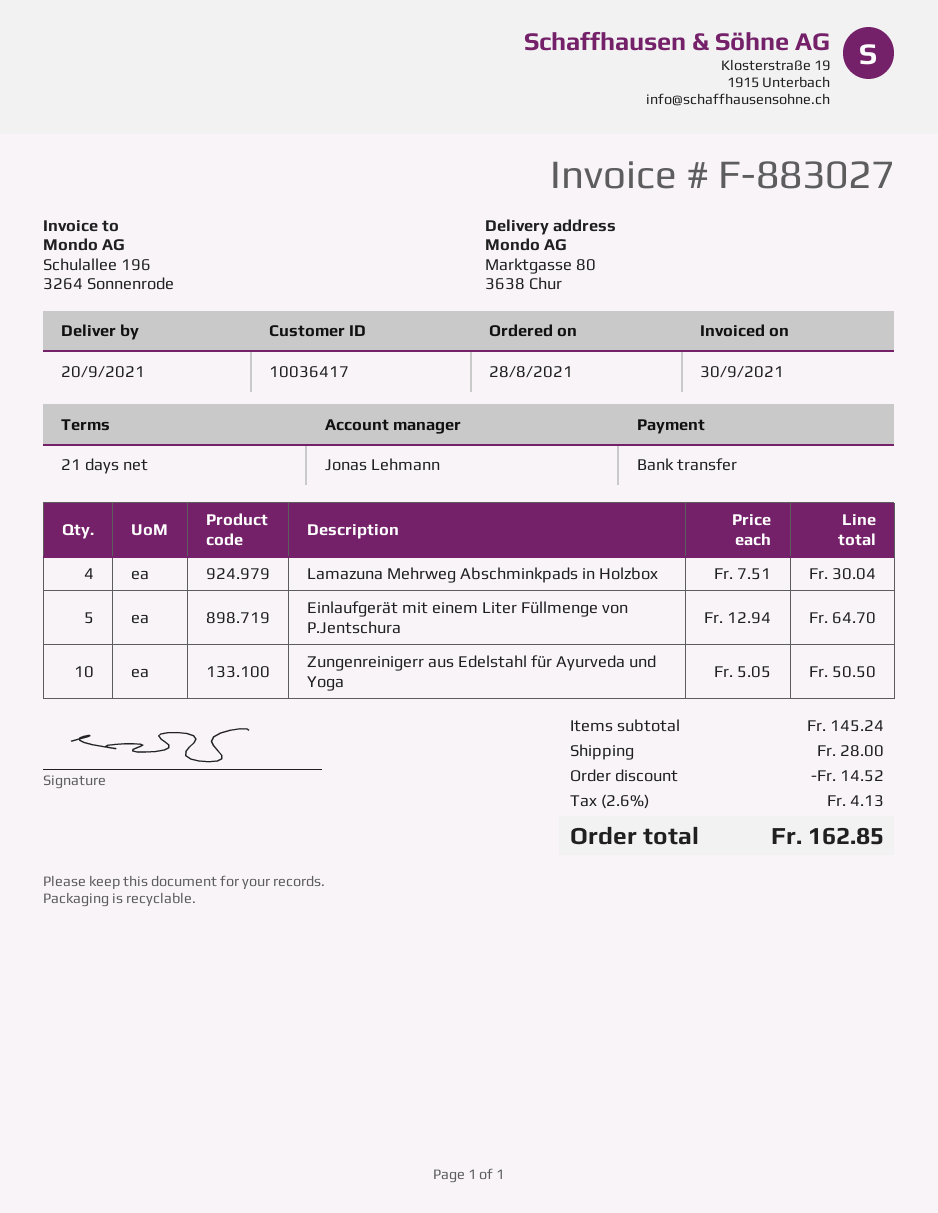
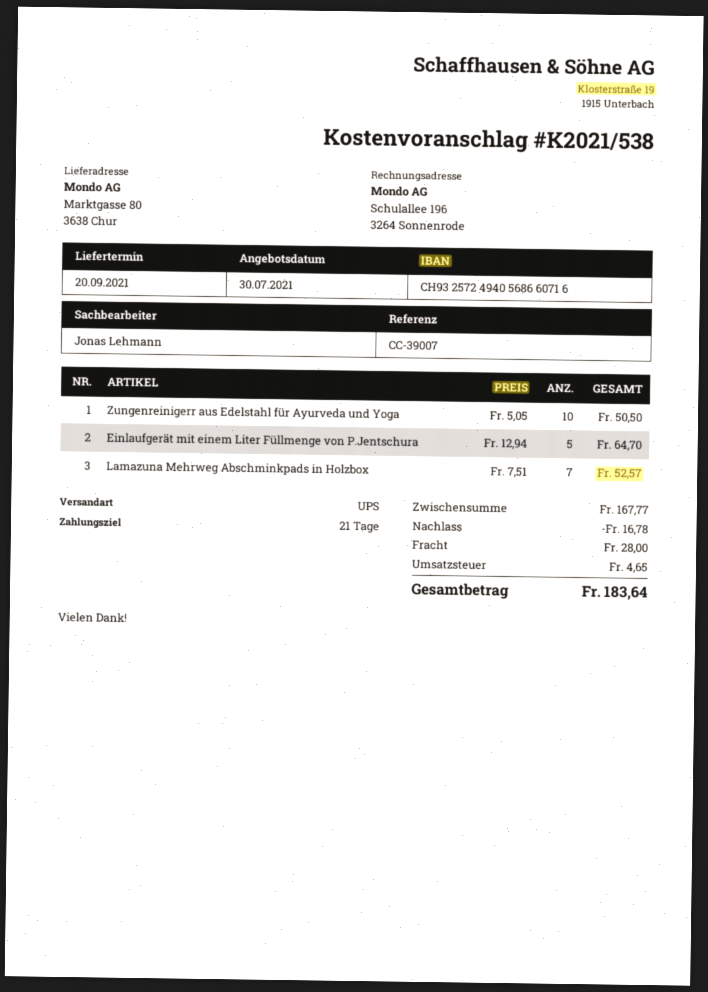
Lamazuna Mehrweg Abschminkpads in Holzbox: 4 x 7.51 = 30.04 -> 7 x 7.51 = 52.57
subtotal: 145.24 -> 167.77
discount: 14.52 -> 16.78
tax: 4.13 -> 4.65
total: 162.85 -> 183.64

